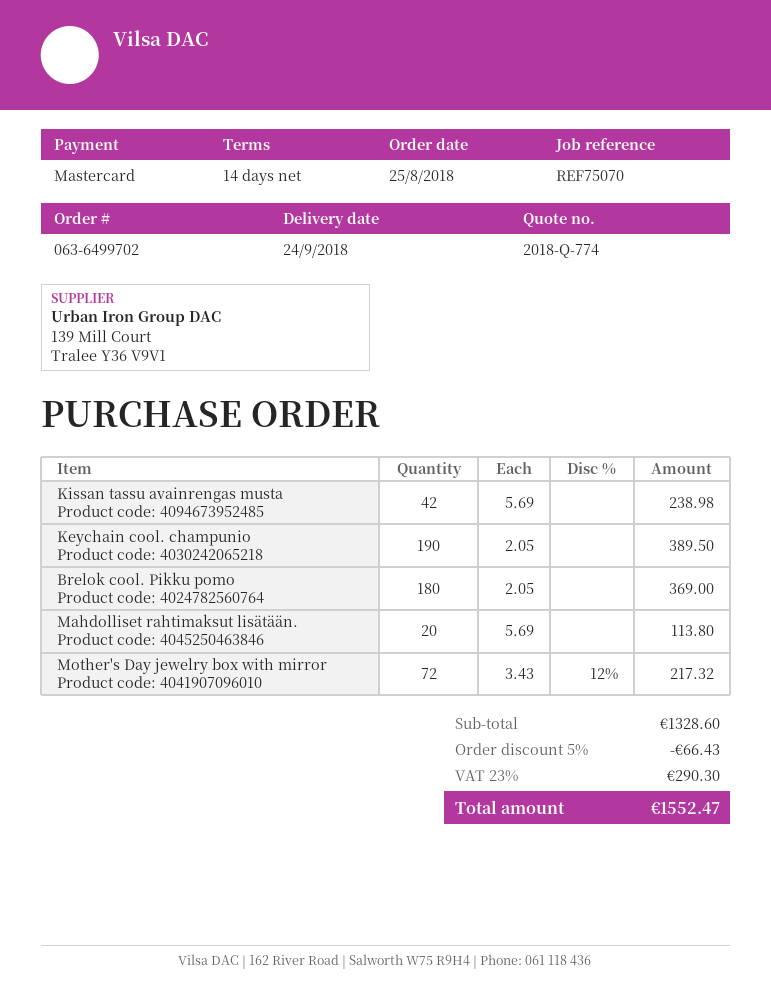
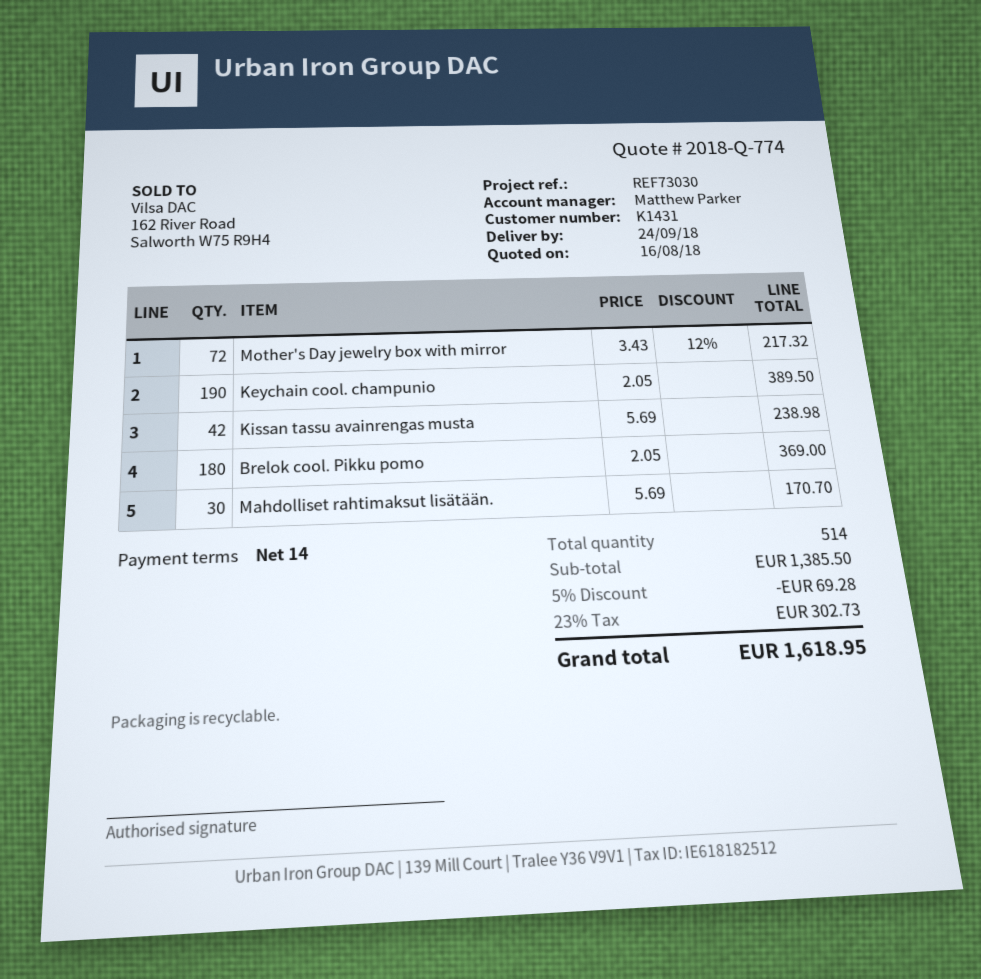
reference: REF75070 -> REF73030
Mahdolliset rahtimaksut lisätään.: 20 x 5.69 = 113.80 -> 30 x 5.69 = 170.70
subtotal: 1328.60 -> 1385.50
discount: 5% = 66.43 -> 5% = 69.28
tax: 23% = 290.30 -> 23% = 302.73
total: 1552.47 -> 1618.95

